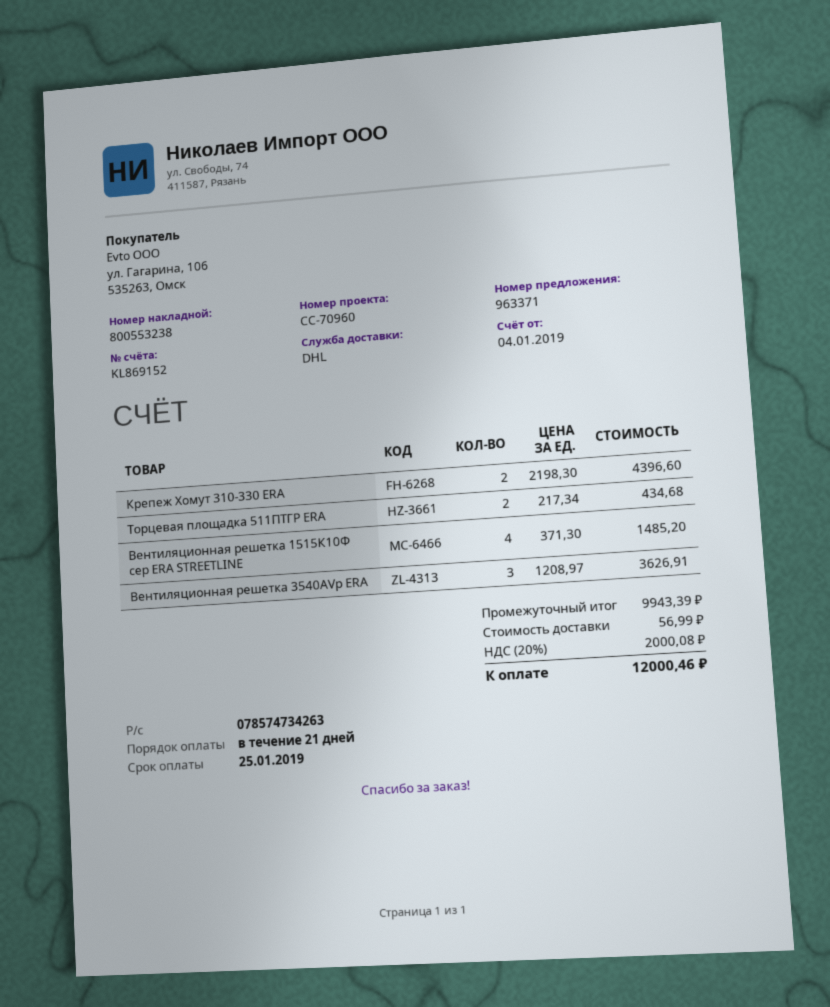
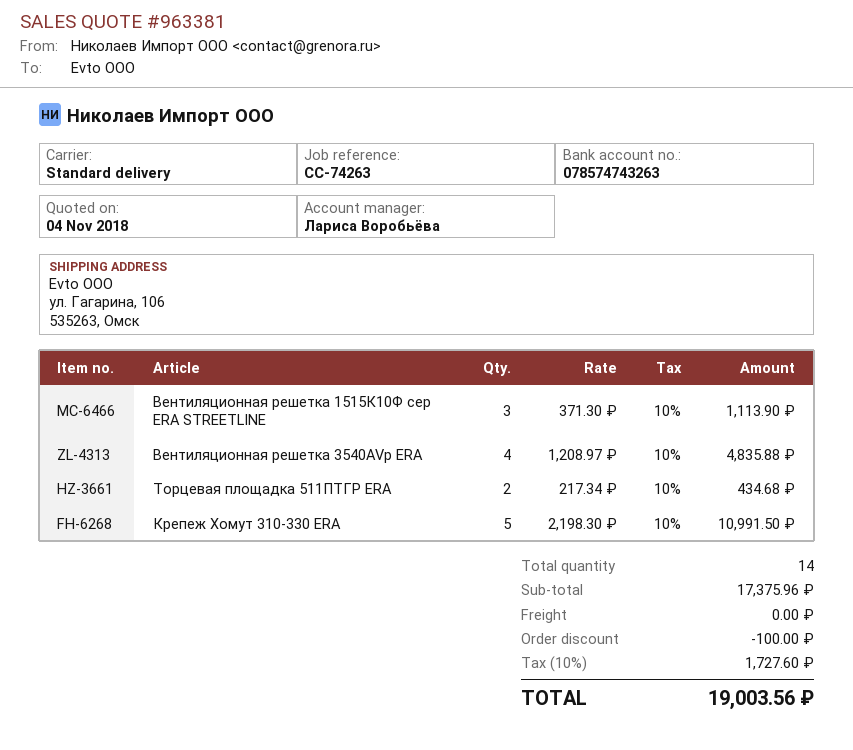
quote number: 963371 -> 963381
reference: CC-70960 -> CC-74263
bank account: 078574734263 -> 078574743263
shipping method: DHL -> standard
Крепеж Хомут 310-330 ERA: 2 x 2198.30 = 4396.60 -> 5 x 2198.30 = 10991.50
Вентиляционная решетка 1515К10Ф сер ERA STREETLINE: 4 x 371.30 = 1485.20 -> 3 x 371.30 = 1113.90
Вентиляционная решетка 3540AVp ERA: 3 x 1208.97 = 3626.91 -> 4 x 1208.97 = 4835.88
subtotal: 9943.39 -> 17375.96
discount: none -> 100.00
shipping: 56.99 -> 0.00
tax: 20% = 2000.08 -> 10% = 1727.60
total: 12000.46 -> 19003.56

